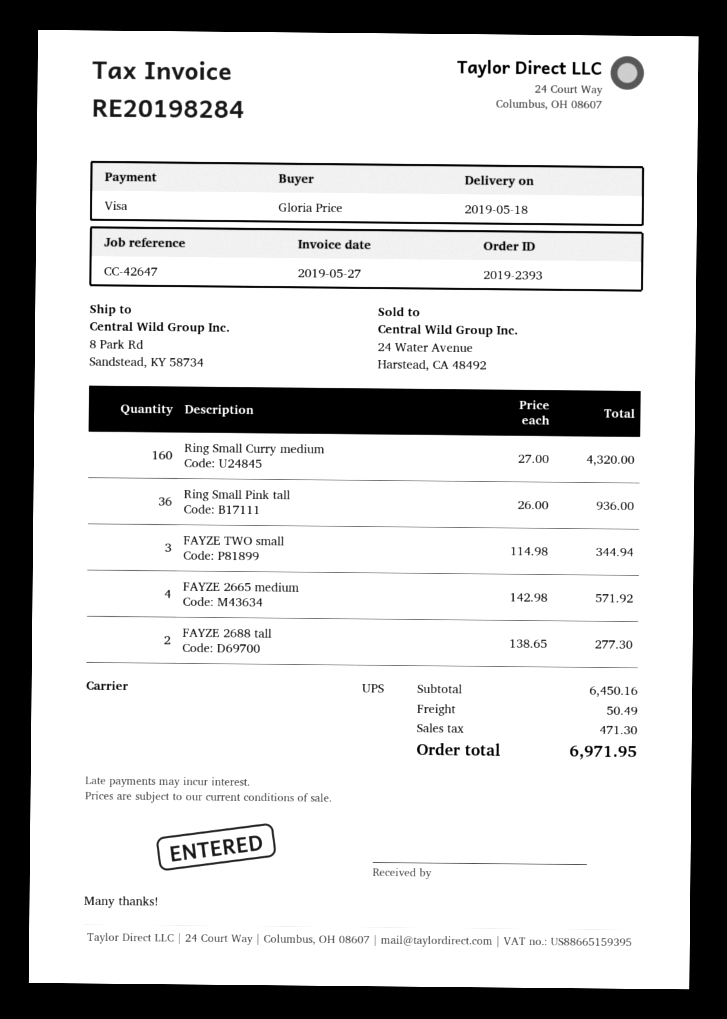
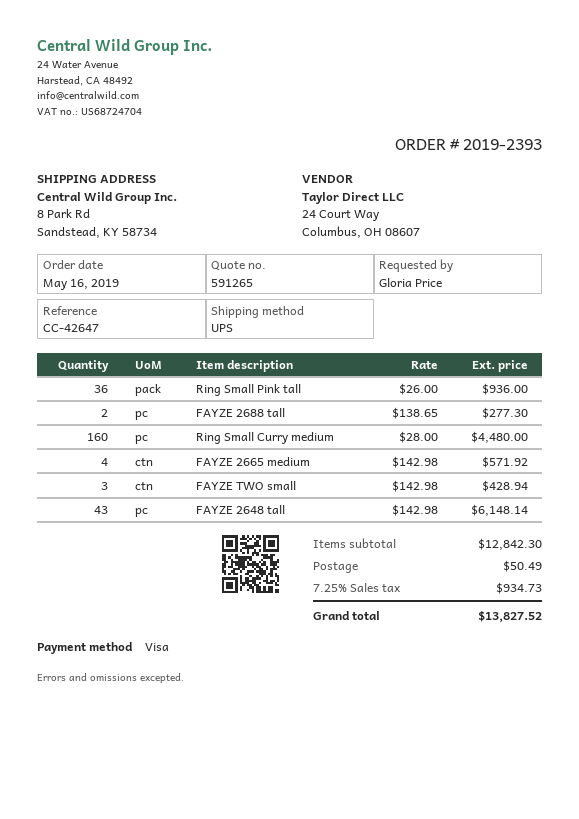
Ring Small Curry medium: 160 x 27.00 = 4320.00 -> 160 x 28.00 = 4480.00
FAYZE TWO small: 3 x 114.98 = 344.94 -> 3 x 142.98 = 428.94
FAYZE 2648 tall: none -> 43 x 142.98 = 6148.14
subtotal: 6450.16 -> 12842.30
tax: 471.30 -> 934.73
total: 6971.95 -> 13827.52

